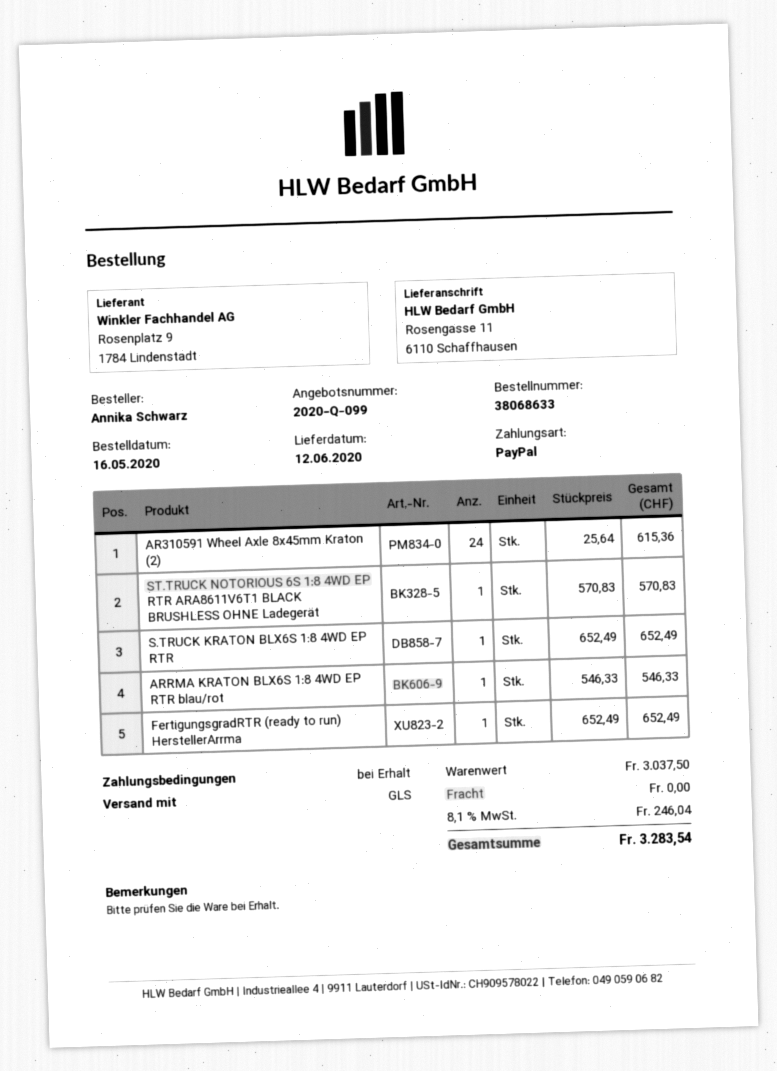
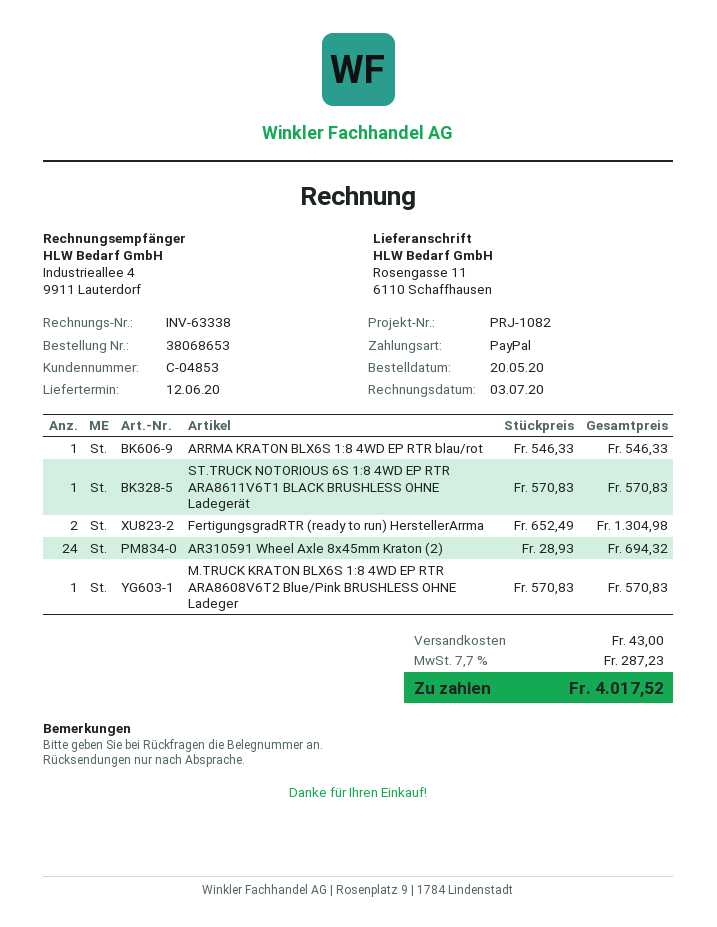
order number: 38068633 -> 38068653
order date: 2020-05-16 -> 2020-05-20
AR310591 Wheel Axle 8x45mm Kraton (2): 24 x 25.64 = 615.36 -> 24 x 28.93 = 694.32
S.TRUCK KRATON BLX6S 1:8 4WD EP RTR: 1 x 652.49 = 652.49 -> none
FertigungsgradRTR (ready to run) HerstellerArrma: 1 x 652.49 = 652.49 -> 2 x 652.49 = 1304.98
M.TRUCK KRATON BLX6S 1:8 4WD EP RTR ARA8608V6T2 Blue/Pink BRUSHLESS OHNE Ladeger: none -> 1 x 570.83 = 570.83
shipping: 0.00 -> 43.00
tax: 8.1% = 246.04 -> 7.7% = 287.23
total: 3283.54 -> 4017.52

